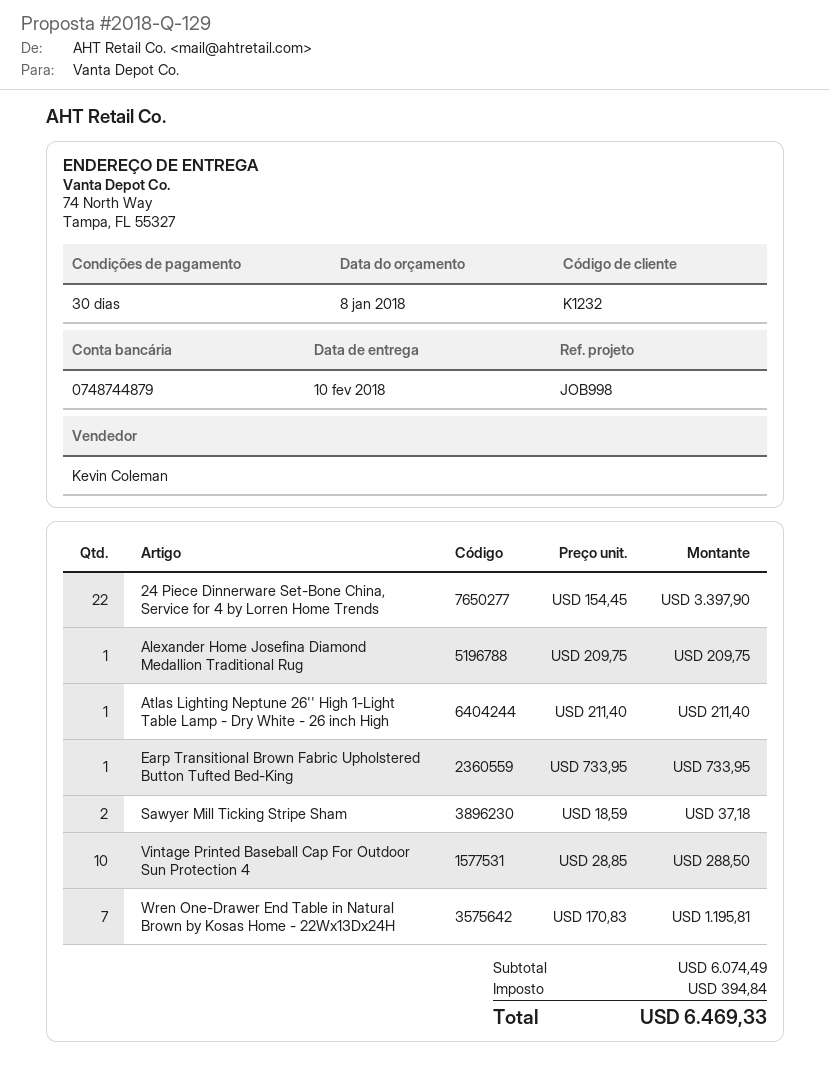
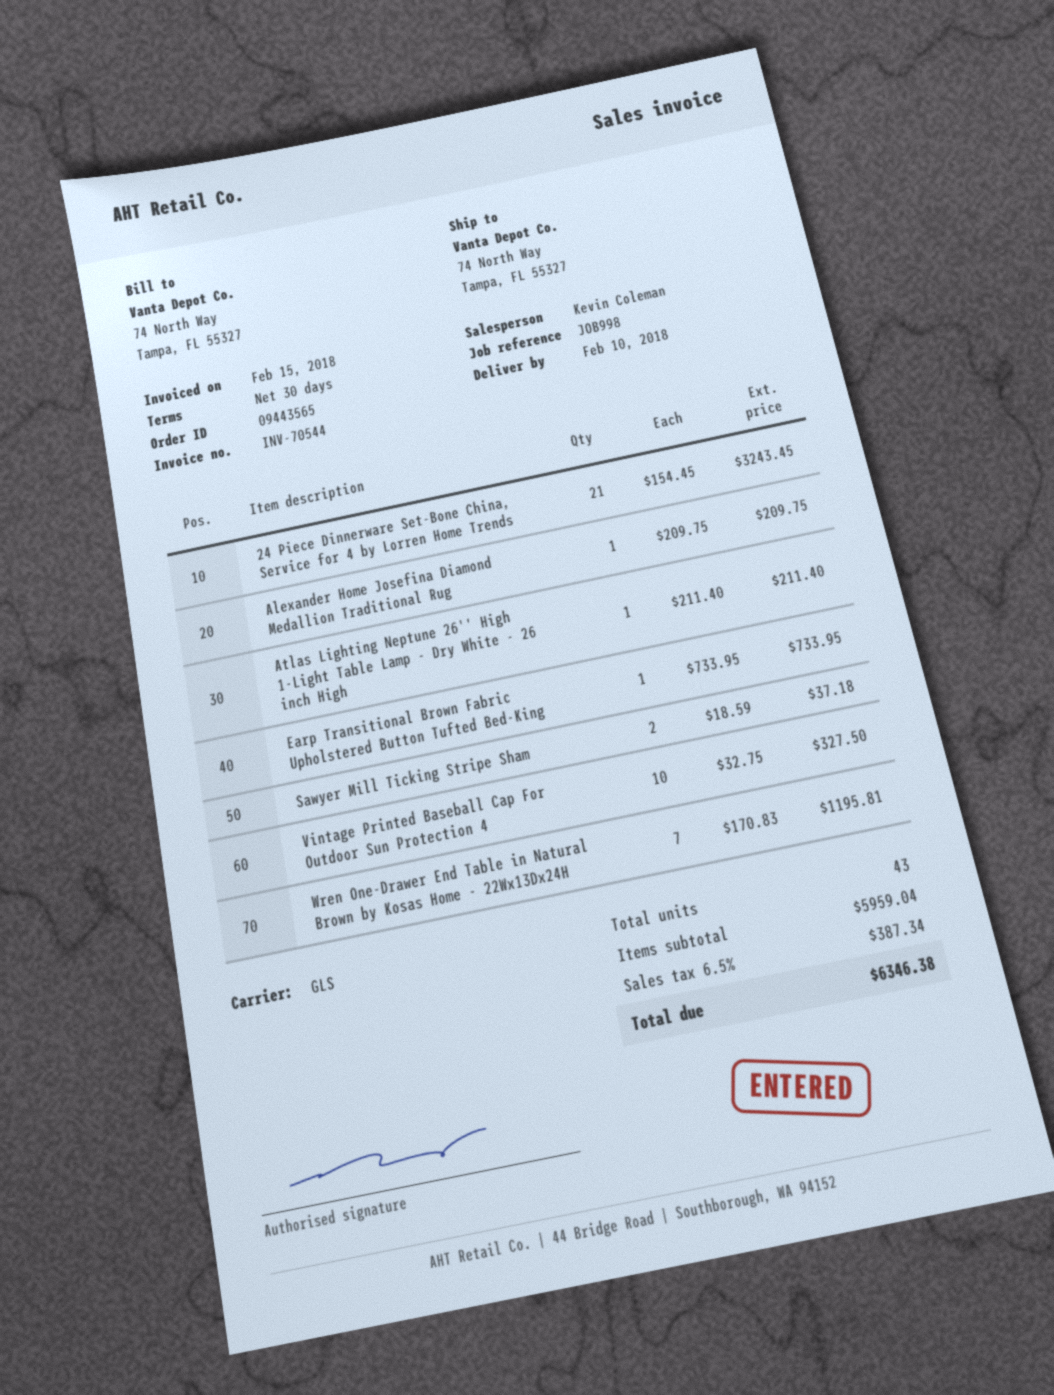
24 Piece Dinnerware Set-Bone China, Service for 4 by Lorren Home Trends: 22 x 154.45 = 3397.90 -> 21 x 154.45 = 3243.45
Vintage Printed Baseball Cap For Outdoor Sun Protection 4: 10 x 28.85 = 288.50 -> 10 x 32.75 = 327.50
subtotal: 6074.49 -> 5959.04
tax: 394.84 -> 387.34
total: 6469.33 -> 6346.38

